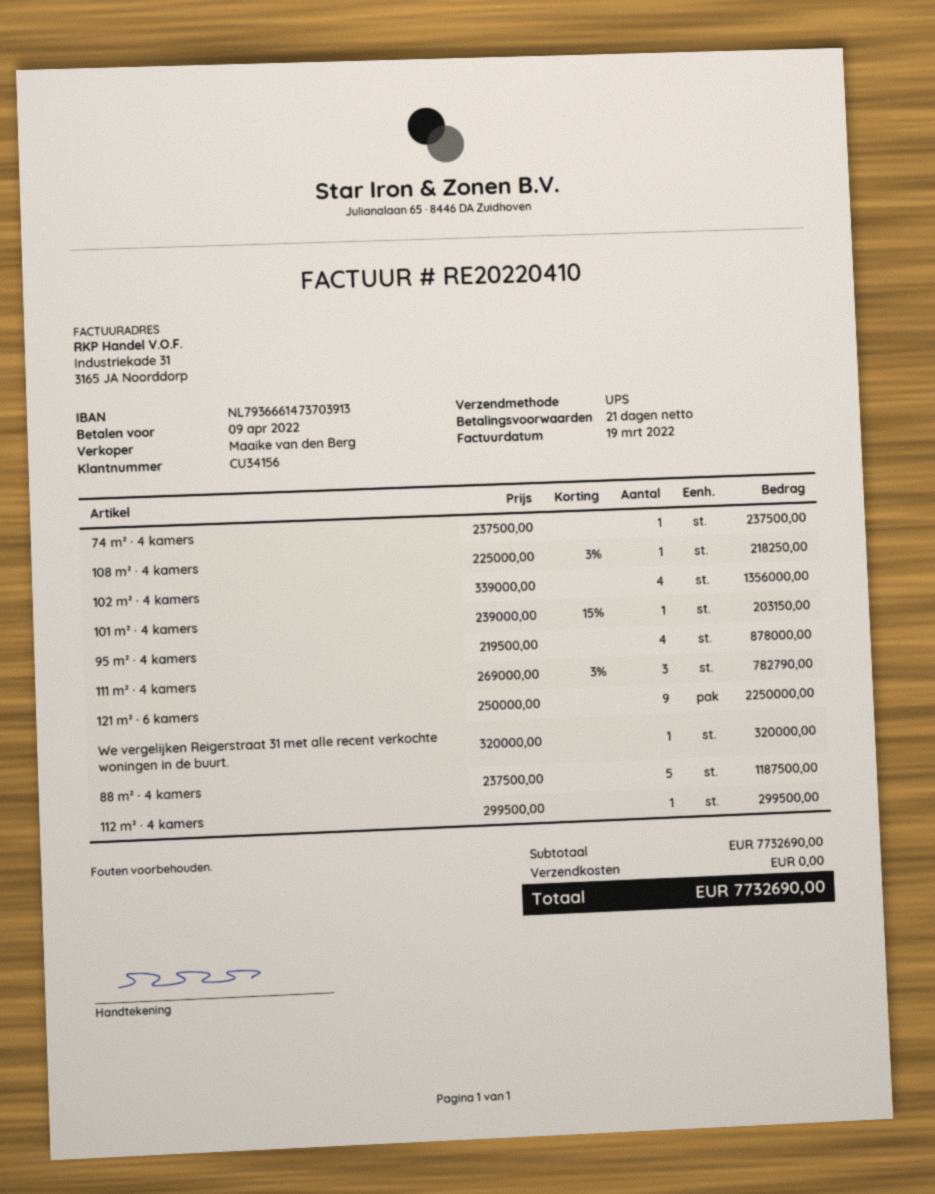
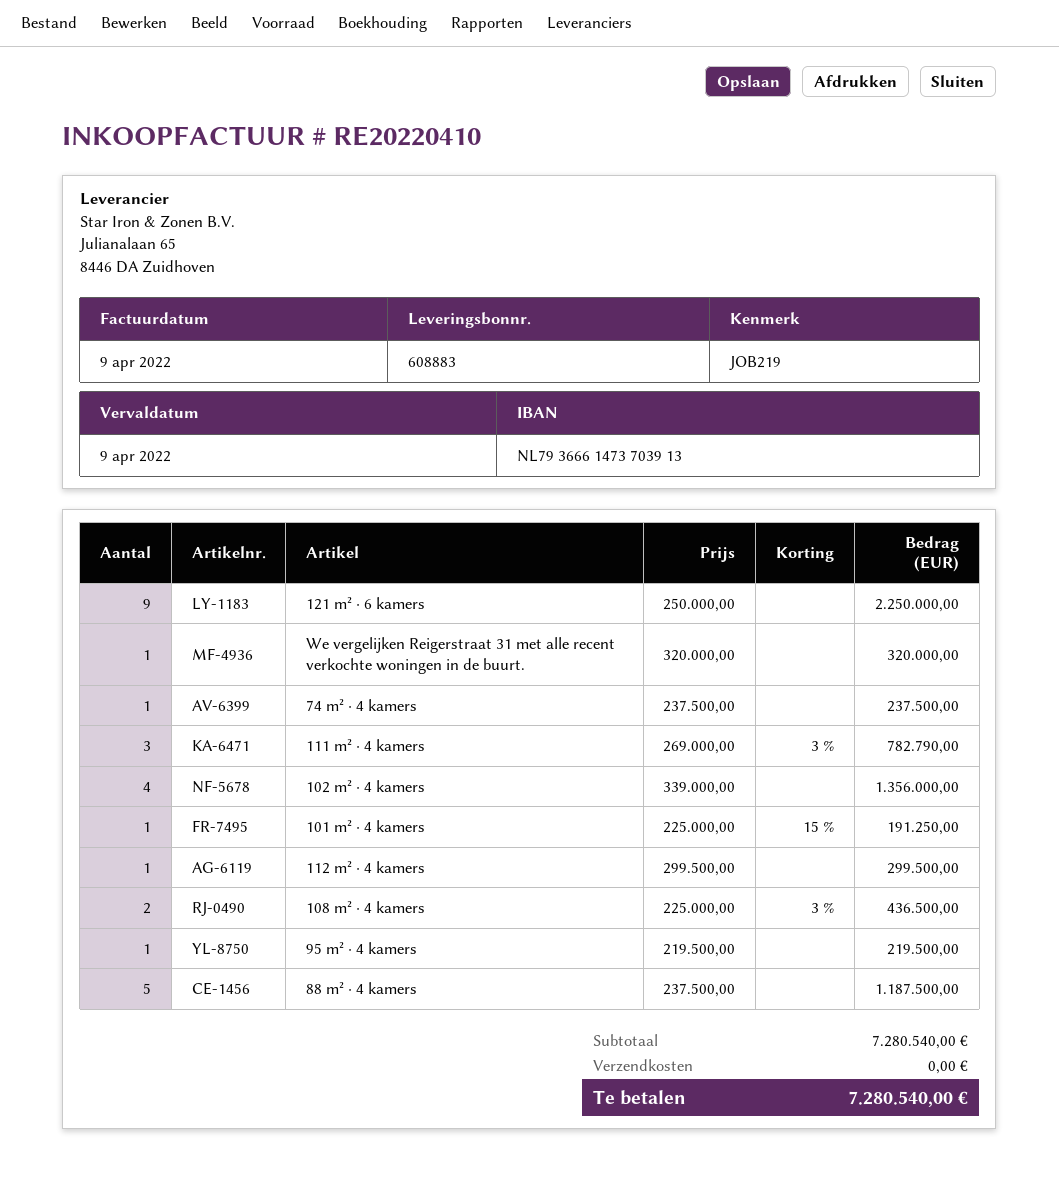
invoice date: 2022-03-19 -> 2022-04-09
108 m² · 4 kamers: 1 x 225000.00 - 3% = 218250.00 -> 2 x 225000.00 - 3% = 436500.00
101 m² · 4 kamers: 1 x 239000.00 - 15% = 203150.00 -> 1 x 225000.00 - 15% = 191250.00
95 m² · 4 kamers: 4 x 219500.00 = 878000.00 -> 1 x 219500.00 = 219500.00
subtotal: 7732690.00 -> 7280540.00
total: 7732690.00 -> 7280540.00

